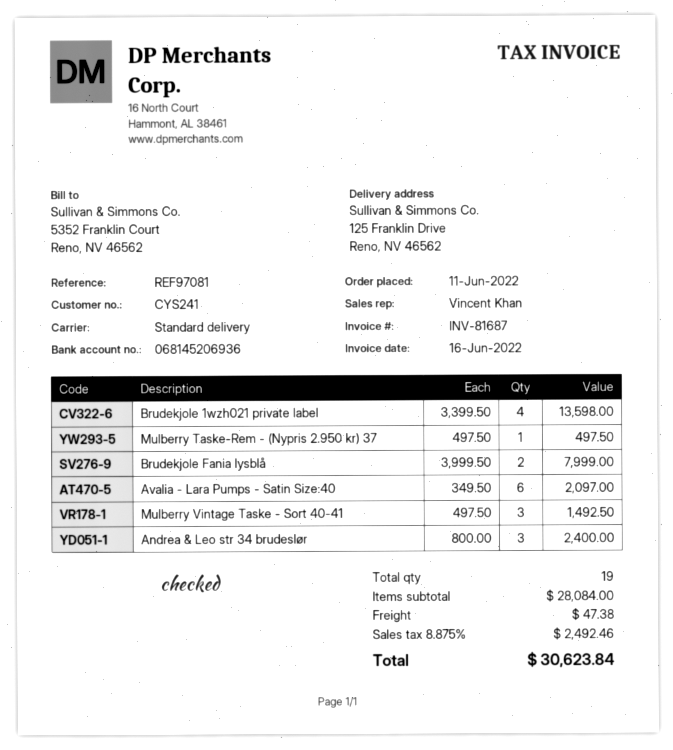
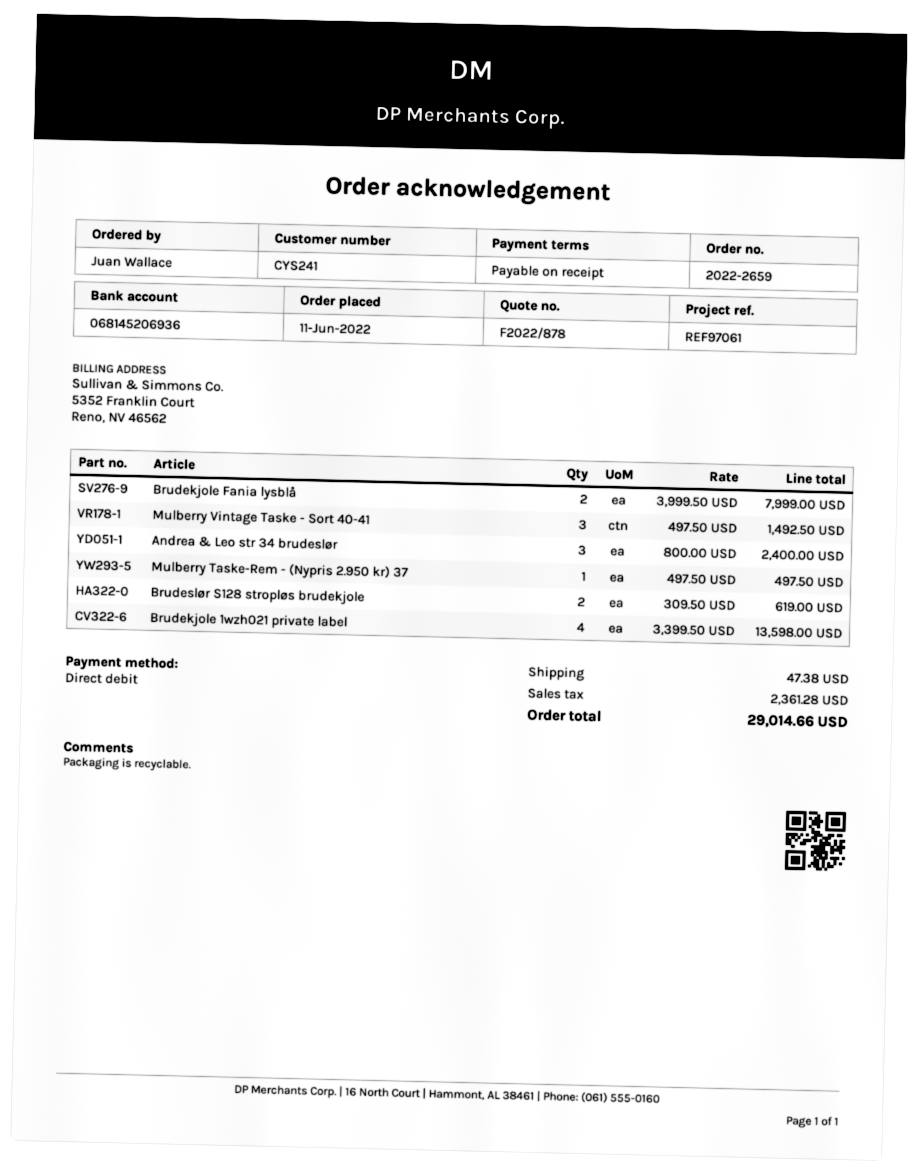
reference: REF97081 -> REF97061
Avalia - Lara Pumps - Satin Size:40: 6 x 349.50 = 2097.00 -> none
Brudeslør S128 stropløs brudekjole: none -> 2 x 309.50 = 619.00
tax: 2492.46 -> 2361.28
total: 30623.84 -> 29014.66

